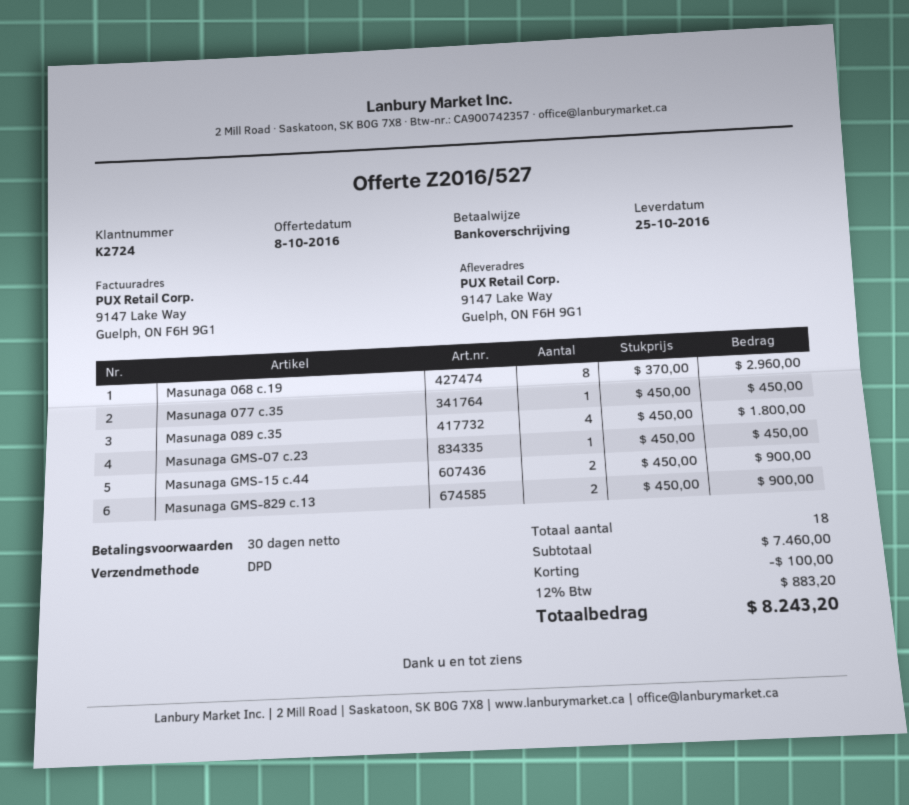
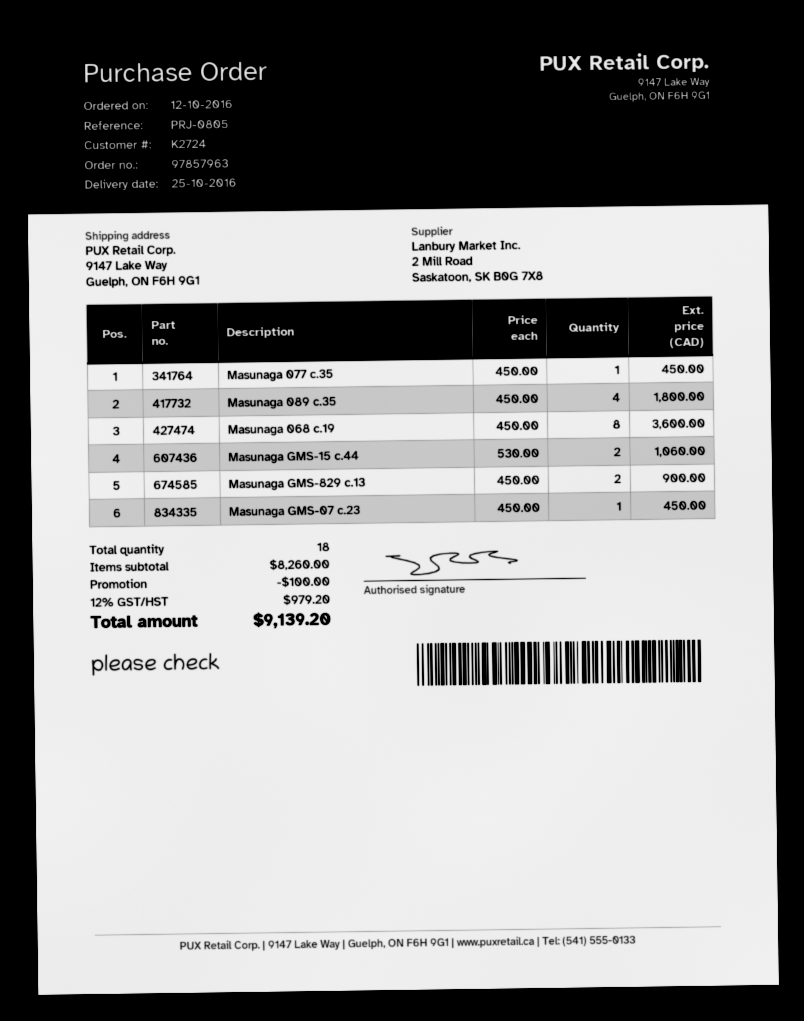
Masunaga 068 c.19: 8 x 370.00 = 2960.00 -> 8 x 450.00 = 3600.00
Masunaga GMS-15 c.44: 2 x 450.00 = 900.00 -> 2 x 530.00 = 1060.00
subtotal: 7460.00 -> 8260.00
tax: 12% = 883.20 -> 12% = 979.20
total: 8243.20 -> 9139.20

